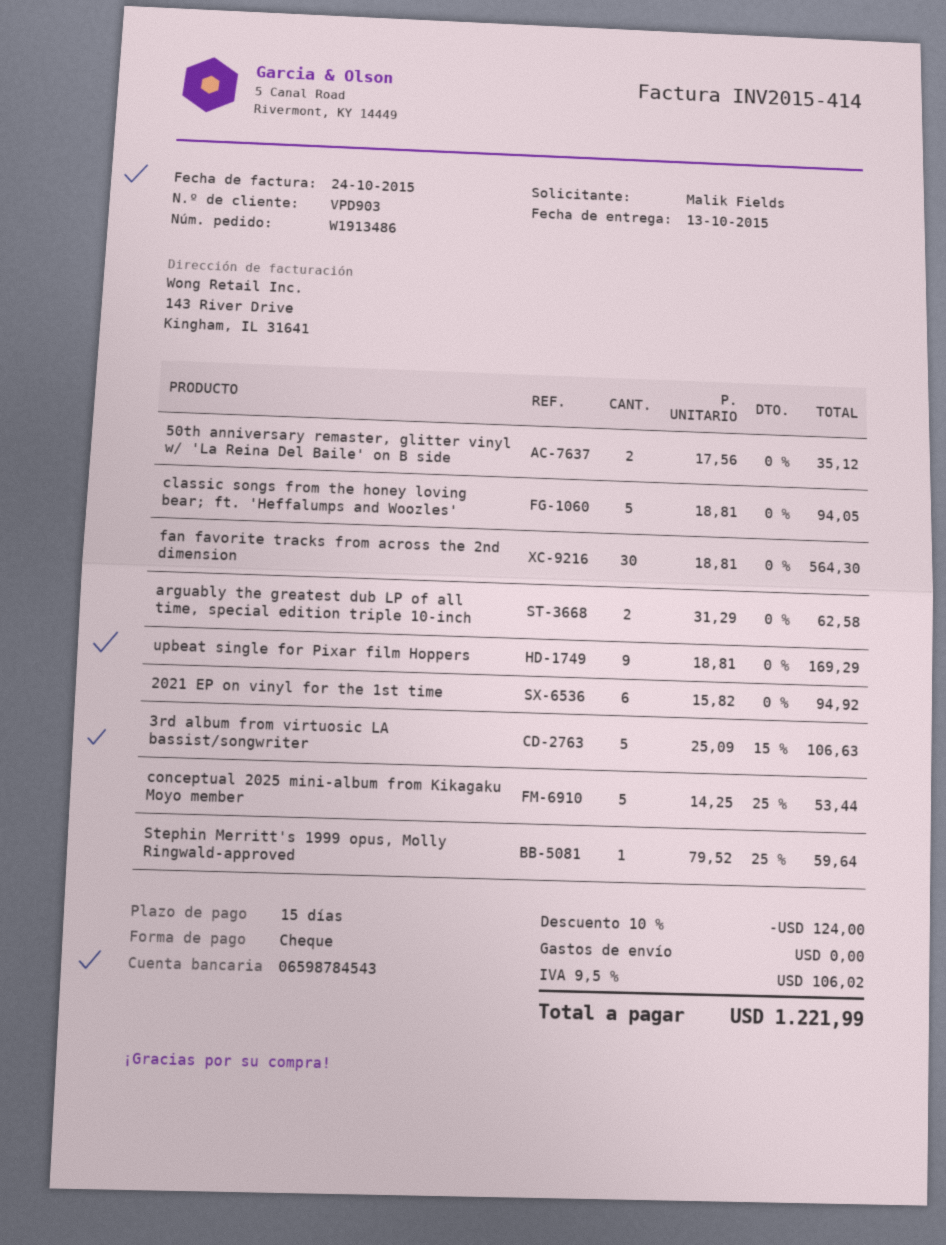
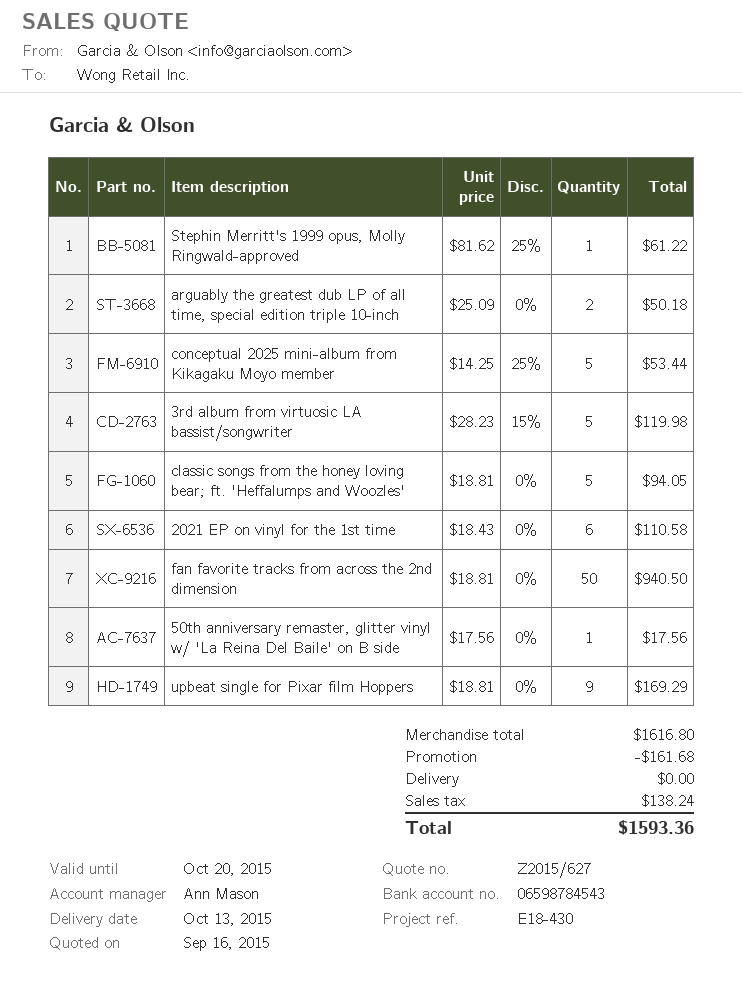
50th anniversary remaster, glitter vinyl w/ 'La Reina Del Baile' on B side: 2 x 17.56 = 35.12 -> 1 x 17.56 = 17.56
fan favorite tracks from across the 2nd dimension: 30 x 18.81 = 564.30 -> 50 x 18.81 = 940.50
arguably the greatest dub LP of all time, special edition triple 10-inch: 2 x 31.29 = 62.58 -> 2 x 25.09 = 50.18
2021 EP on vinyl for the 1st time: 6 x 15.82 = 94.92 -> 6 x 18.43 = 110.58
3rd album from virtuosic LA bassist/songwriter: 5 x 25.09 - 15% = 106.63 -> 5 x 28.23 - 15% = 119.98
Stephin Merritt's 1999 opus, Molly Ringwald-approved: 1 x 79.52 - 25% = 59.64 -> 1 x 81.62 - 25% = 61.22
discount: 124.00 -> 161.68
tax: 106.02 -> 138.24
total: 1221.99 -> 1593.36

